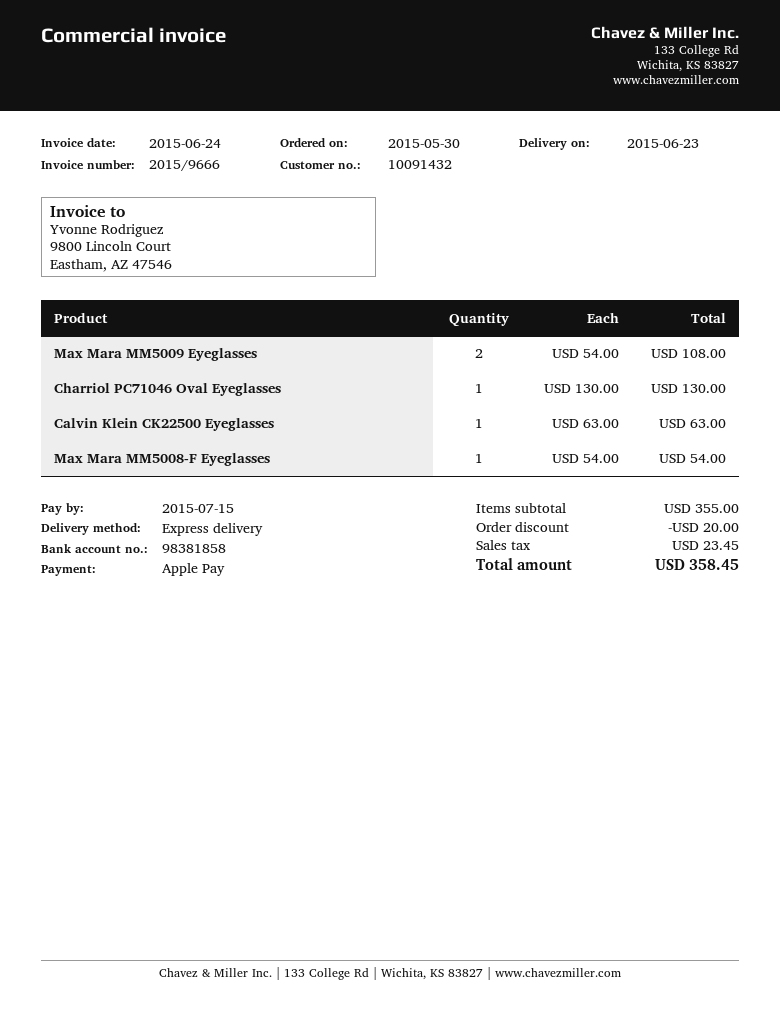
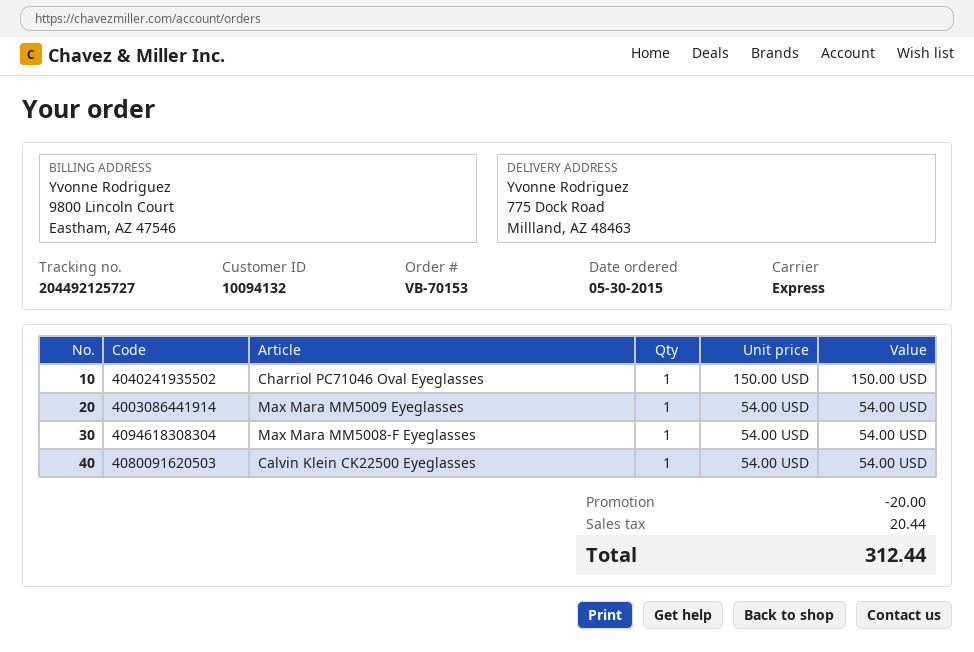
customer number: 10091432 -> 10094132
Max Mara MM5009 Eyeglasses: 2 x 54.00 = 108.00 -> 1 x 54.00 = 54.00
Charriol PC71046 Oval Eyeglasses: 1 x 130.00 = 130.00 -> 1 x 150.00 = 150.00
Calvin Klein CK22500 Eyeglasses: 1 x 63.00 = 63.00 -> 1 x 54.00 = 54.00
tax: 23.45 -> 20.44
total: 358.45 -> 312.44

